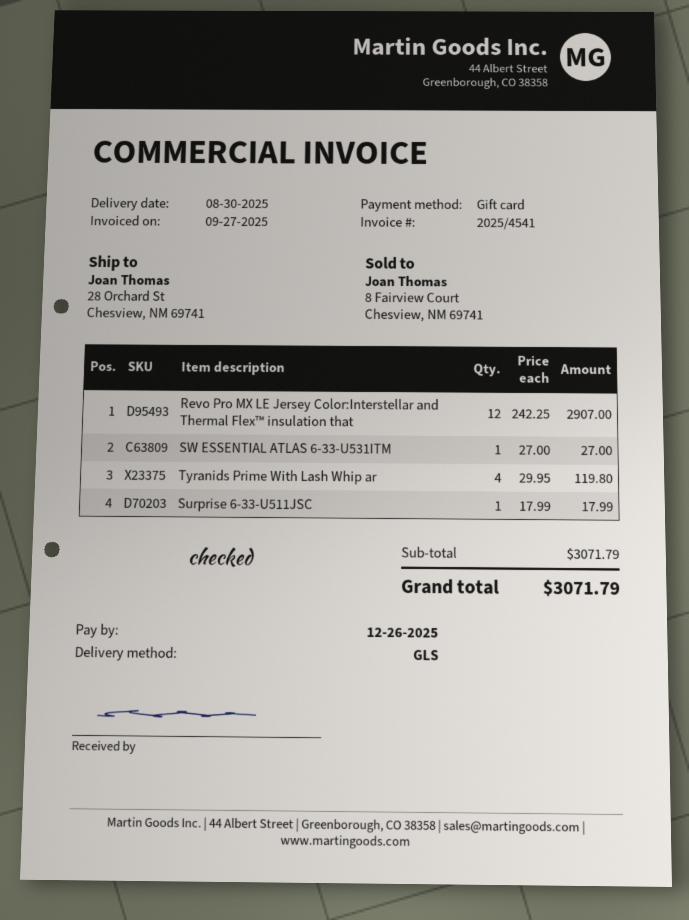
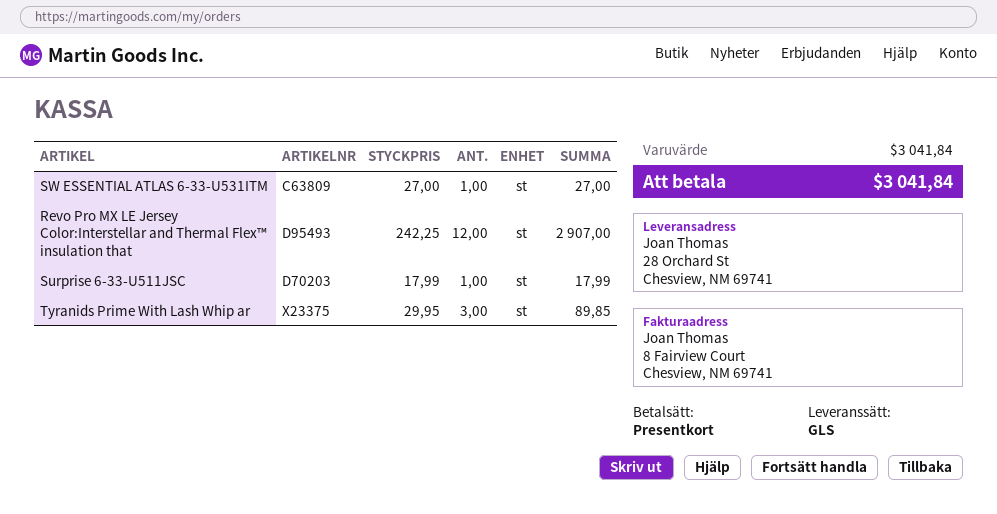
Tyranids Prime With Lash Whip ar: 4 x 29.95 = 119.80 -> 3 x 29.95 = 89.85
subtotal: 3071.79 -> 3041.84
total: 3071.79 -> 3041.84

